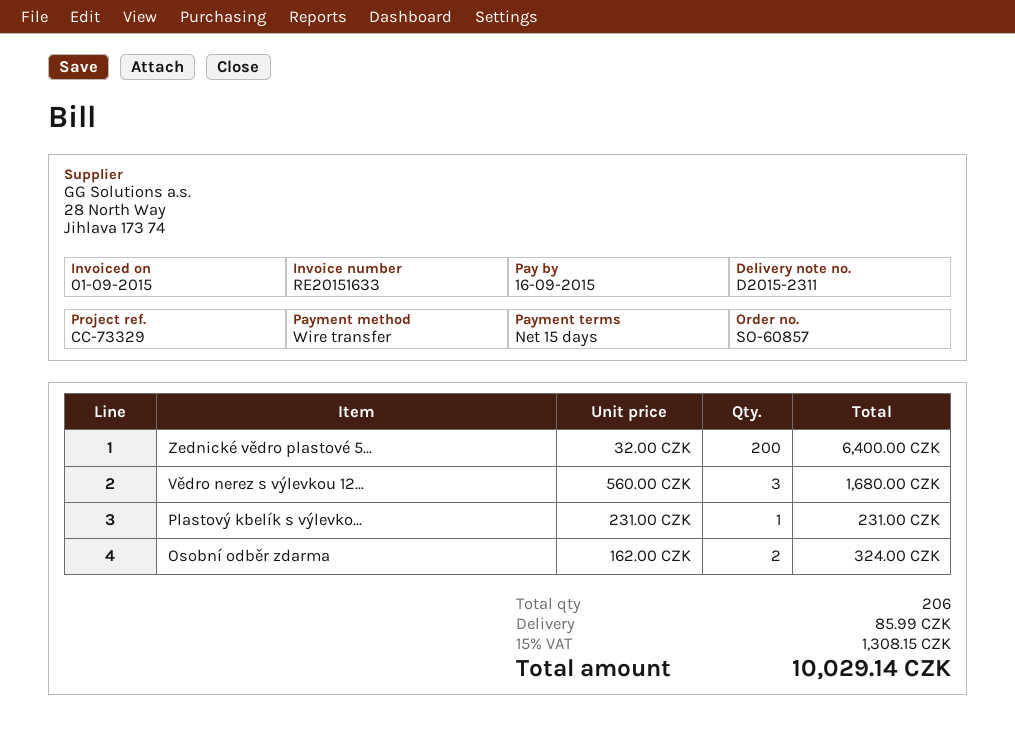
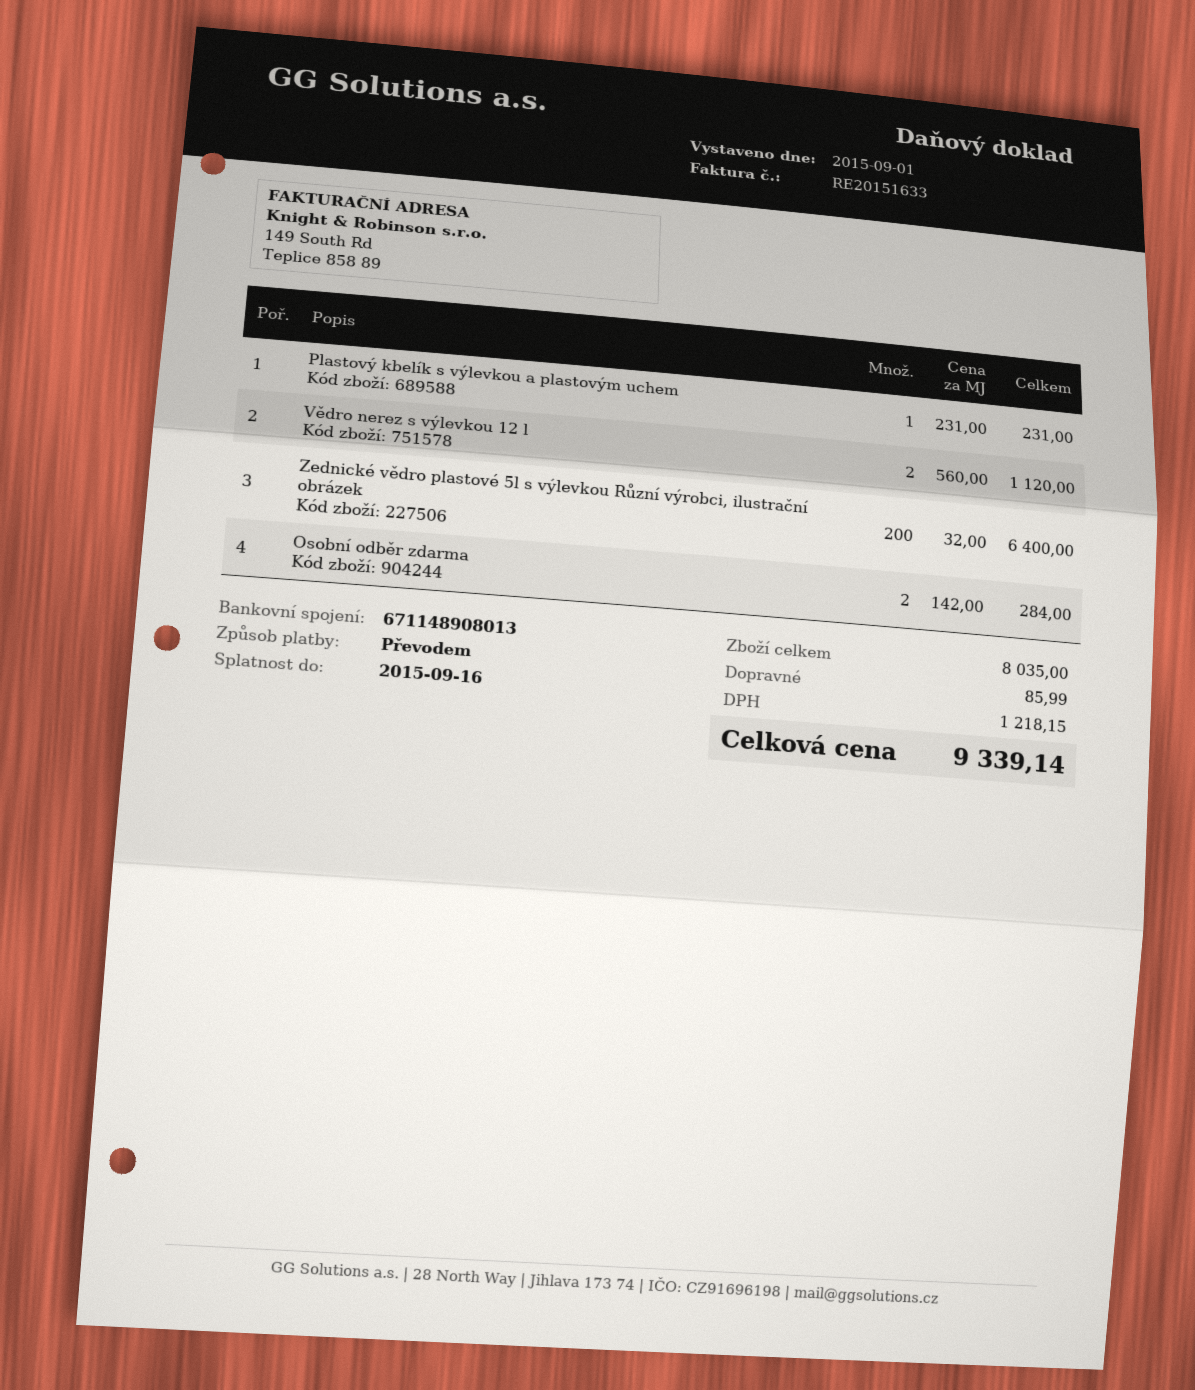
Vědro nerez s výlevkou 12...: 3 x 560.00 = 1680.00 -> 2 x 560.00 = 1120.00
Osobní odběr zdarma: 2 x 162.00 = 324.00 -> 2 x 142.00 = 284.00
tax: 1308.15 -> 1218.15
total: 10029.14 -> 9339.14

